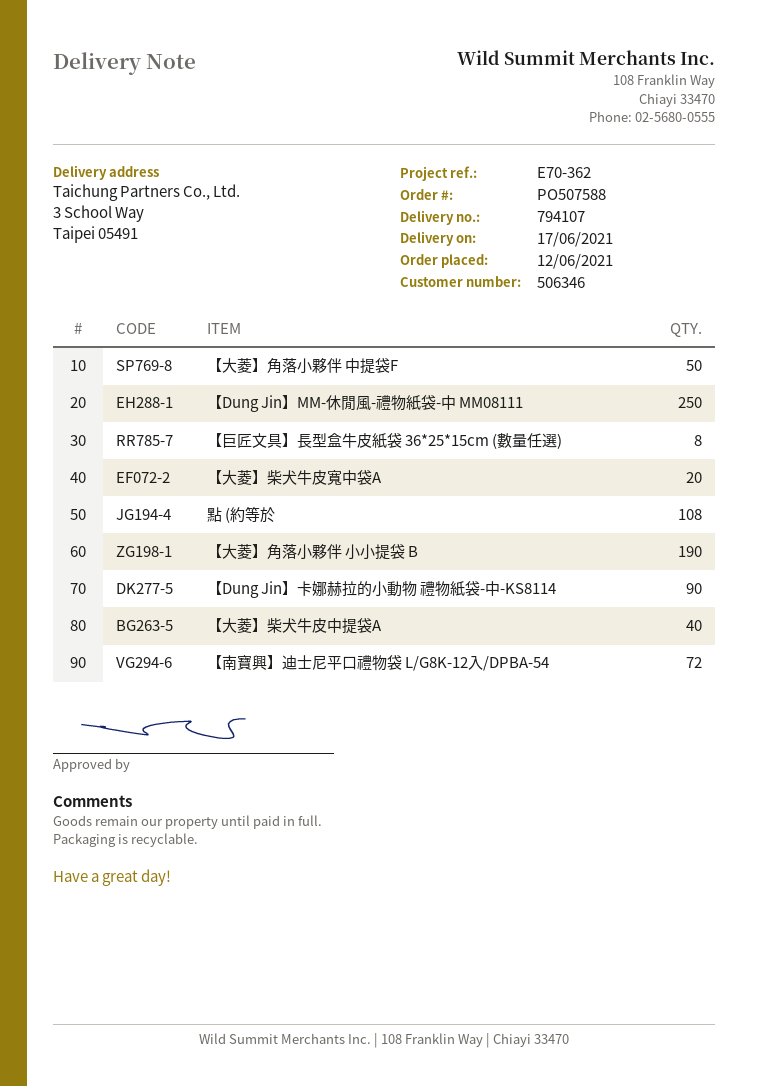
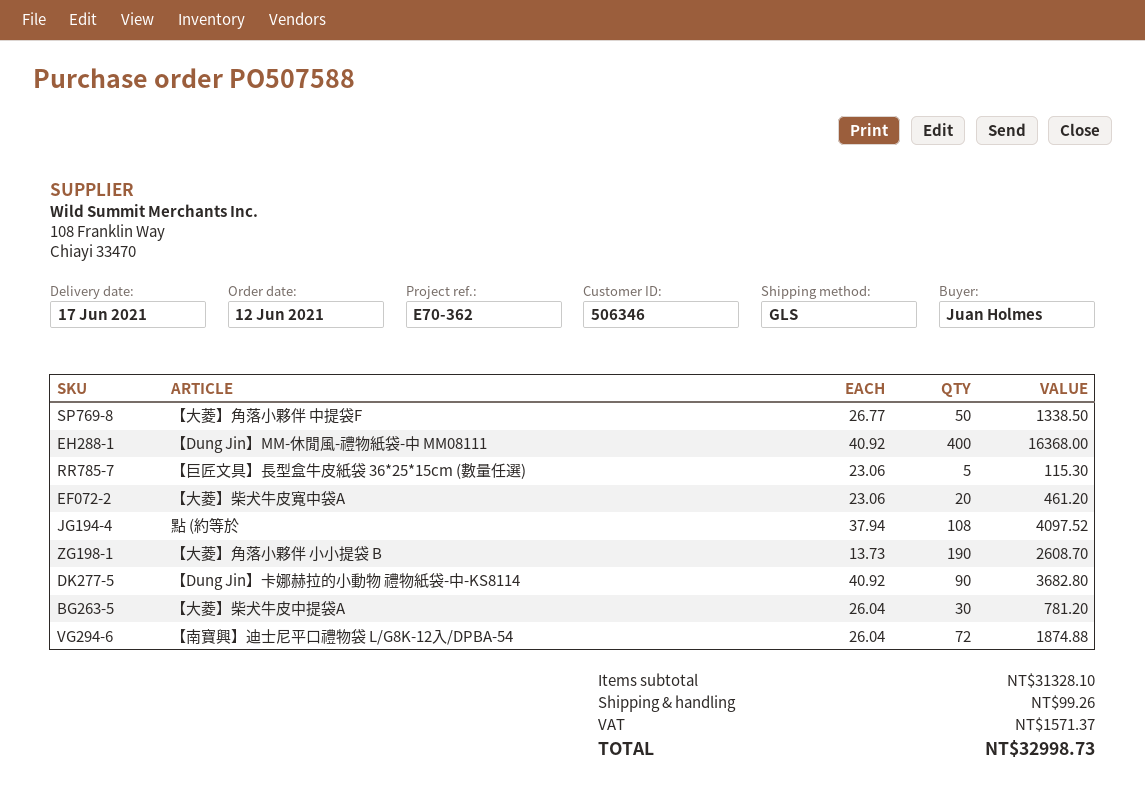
【Dung Jin】MM-休閒風-禮物紙袋-中 MM08111: 250 -> 400
【巨匠文具】長型盒牛皮紙袋 36*25*15cm (數量任選): 8 -> 5
【大菱】柴犬牛皮中提袋A: 40 -> 30

